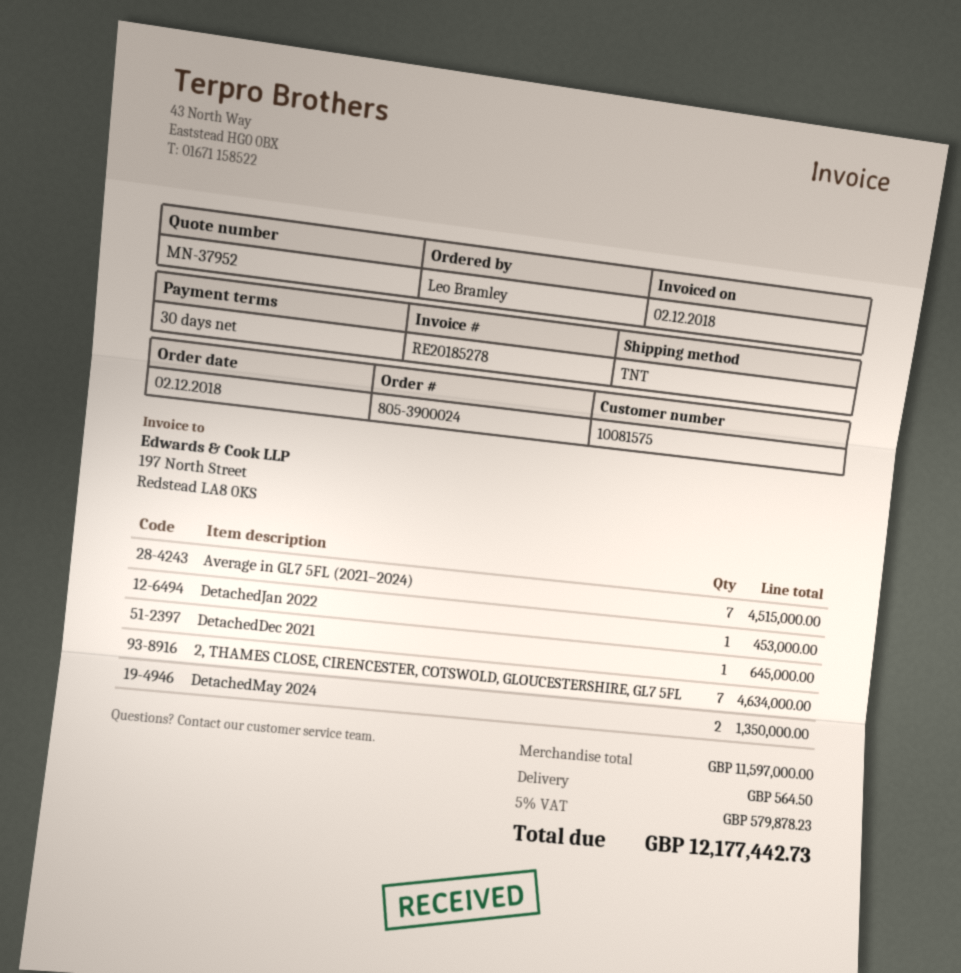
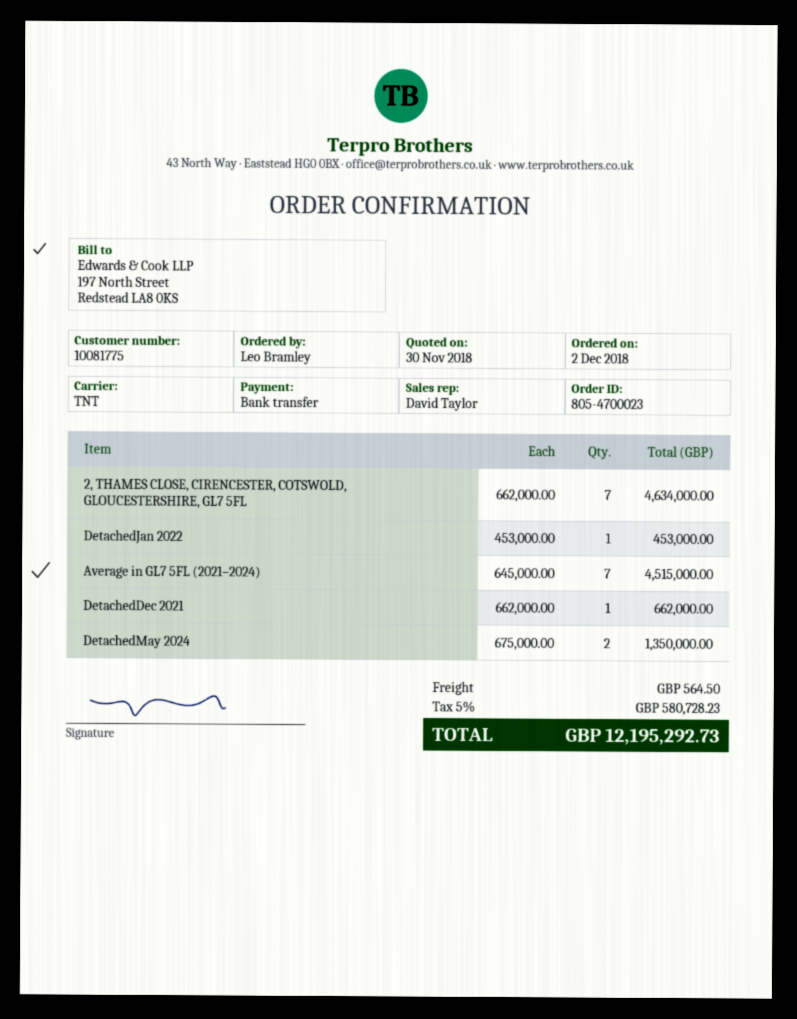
order number: 805-3900024 -> 805-4700023
customer number: 10081575 -> 10081775
DetachedDec 2021: 1 for 645000.00 -> 1 for 662000.00
tax: 5% = 579878.23 -> 5% = 580728.23
total: 12177442.73 -> 12195292.73

